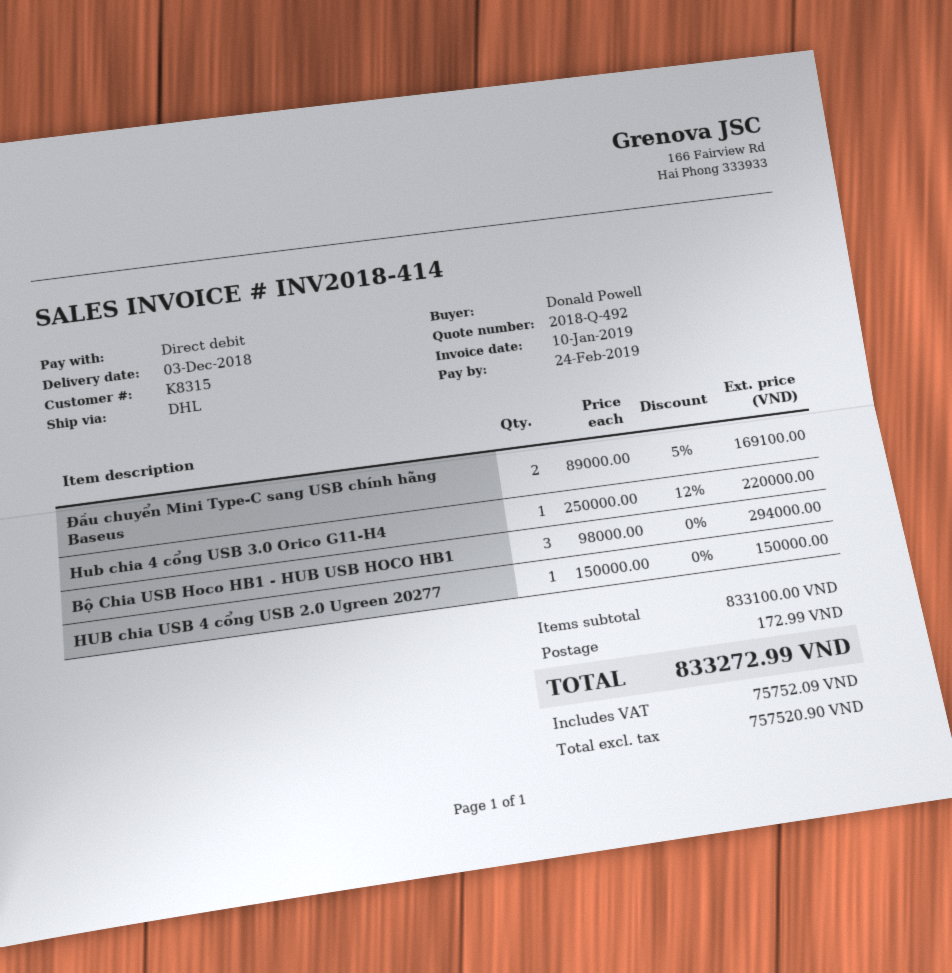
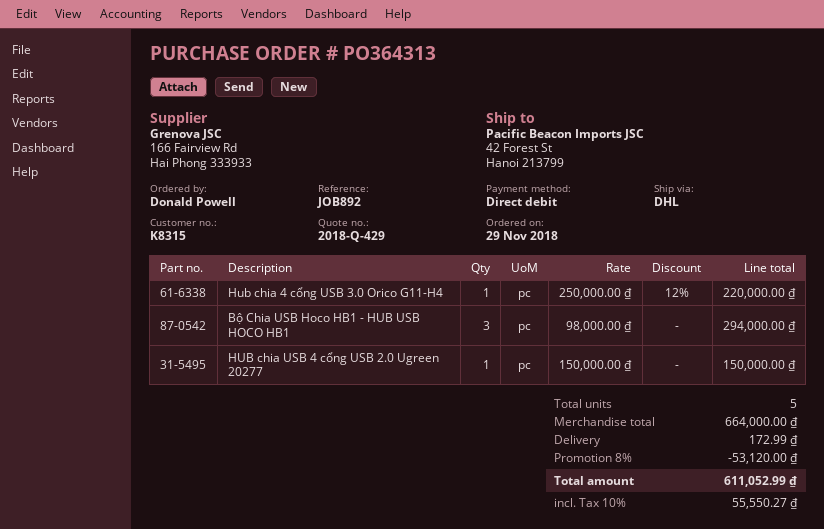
quote number: 2018-Q-492 -> 2018-Q-429
Đầu chuyển Mini Type-C sang USB chính hãng Baseus: 2 x 89000.00 - 5% = 169100.00 -> none
subtotal: 833100.00 -> 664000.00
discount: none -> 8% = 53120.00
tax: 75752.09 -> 55550.27
total: 833272.99 -> 611052.99

